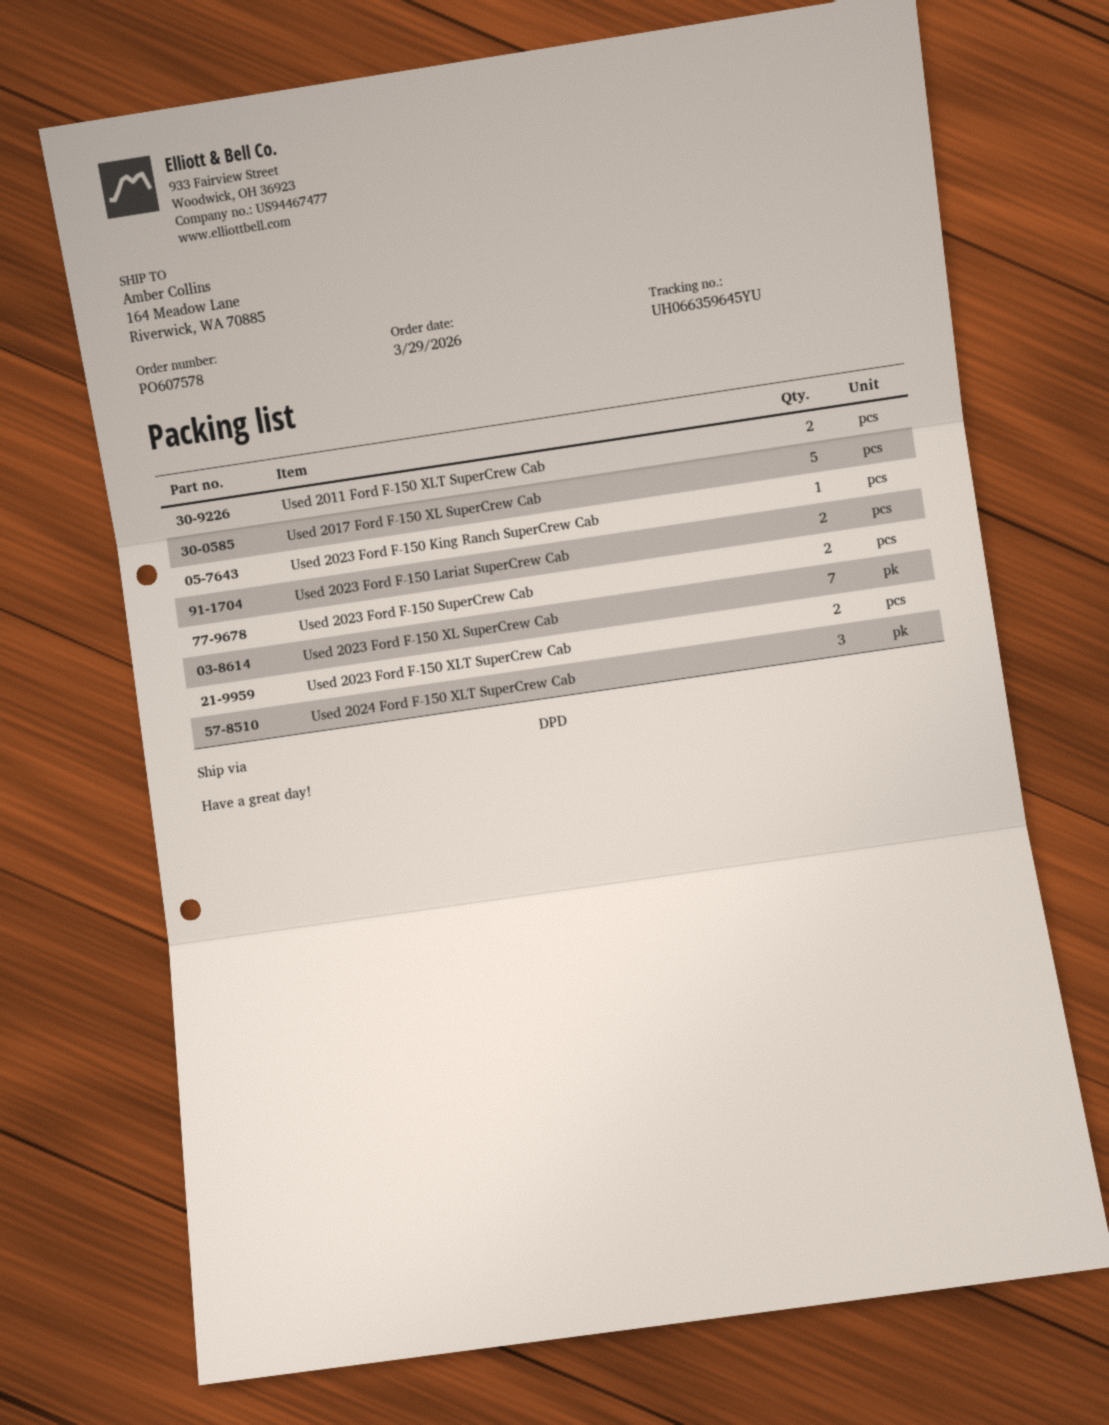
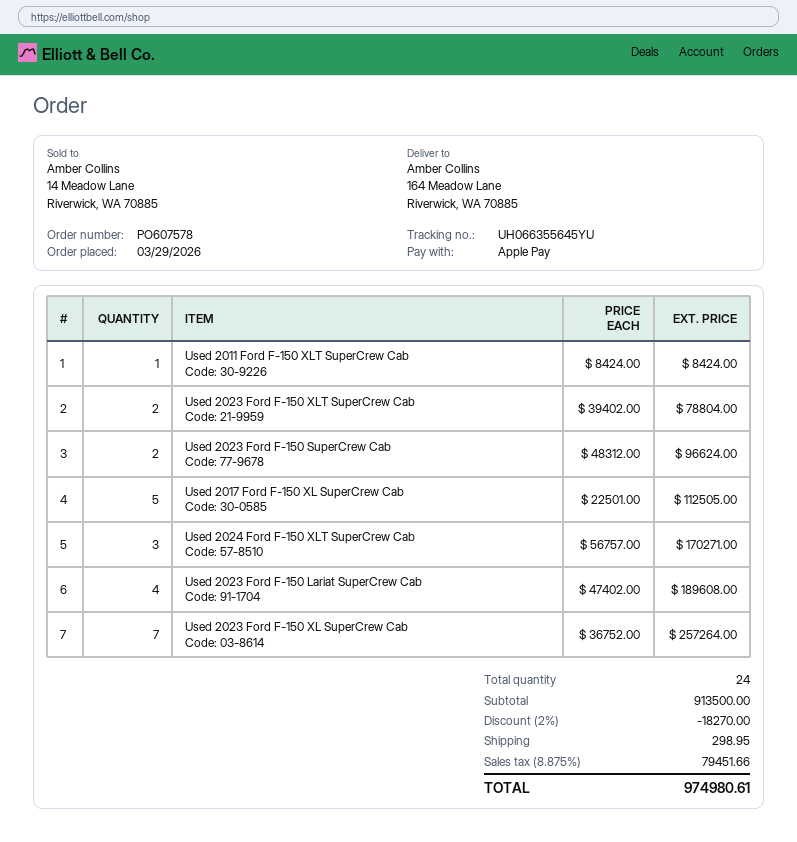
tracking number: UH066359645YU -> UH066355645YU
Used 2011 Ford F-150 XLT SuperCrew Cab: 2 -> 1
Used 2023 Ford F-150 King Ranch SuperCrew Cab: 1 -> none
Used 2023 Ford F-150 Lariat SuperCrew Cab: 2 -> 4

